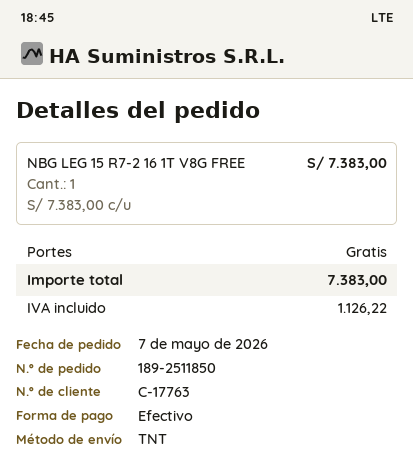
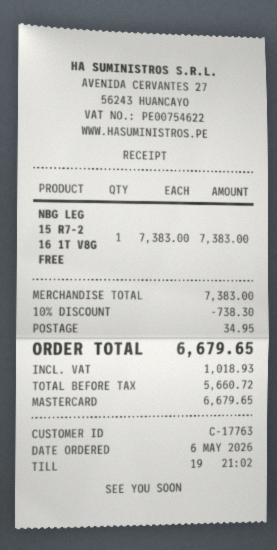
order date: 2026-05-07 -> 2026-05-06
payment method: cash -> Mastercard
discount: none -> 10% = 738.30
shipping: 0.00 -> 34.95
tax: 1126.22 -> 1018.93
total: 7383.00 -> 6679.65

